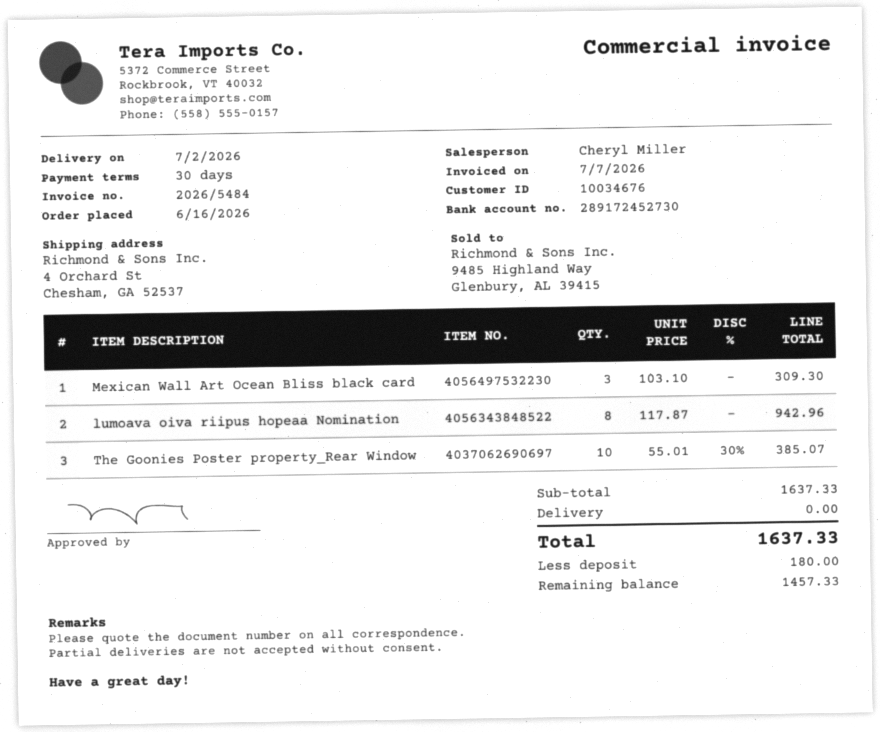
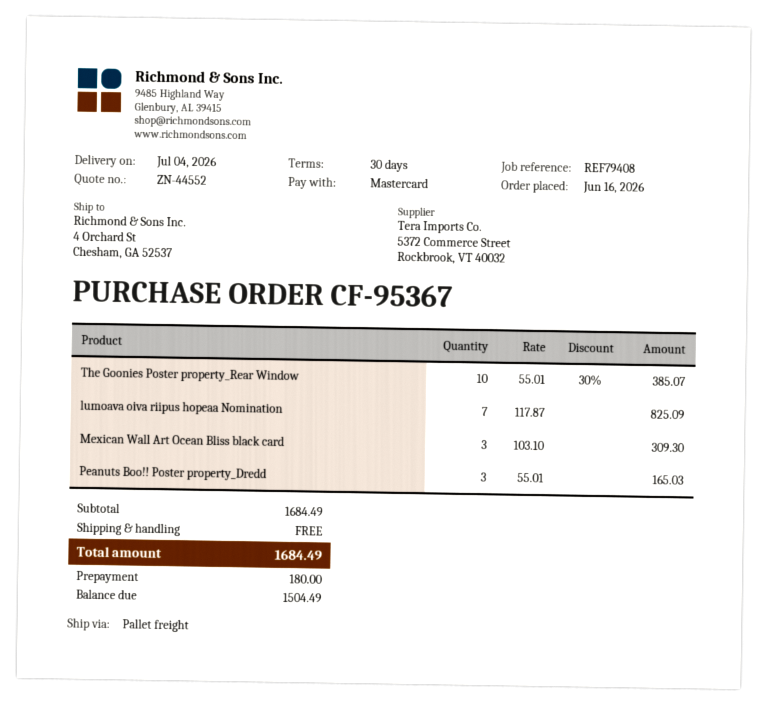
delivery date: 2026-07-02 -> 2026-07-04
lumoava oiva riipus hopeaa Nomination: 8 x 117.87 = 942.96 -> 7 x 117.87 = 825.09
Peanuts Boo!! Poster property_Dredd: none -> 3 x 55.01 = 165.03
subtotal: 1637.33 -> 1684.49
total: 1637.33 -> 1684.49
balance: 1457.33 -> 1504.49

